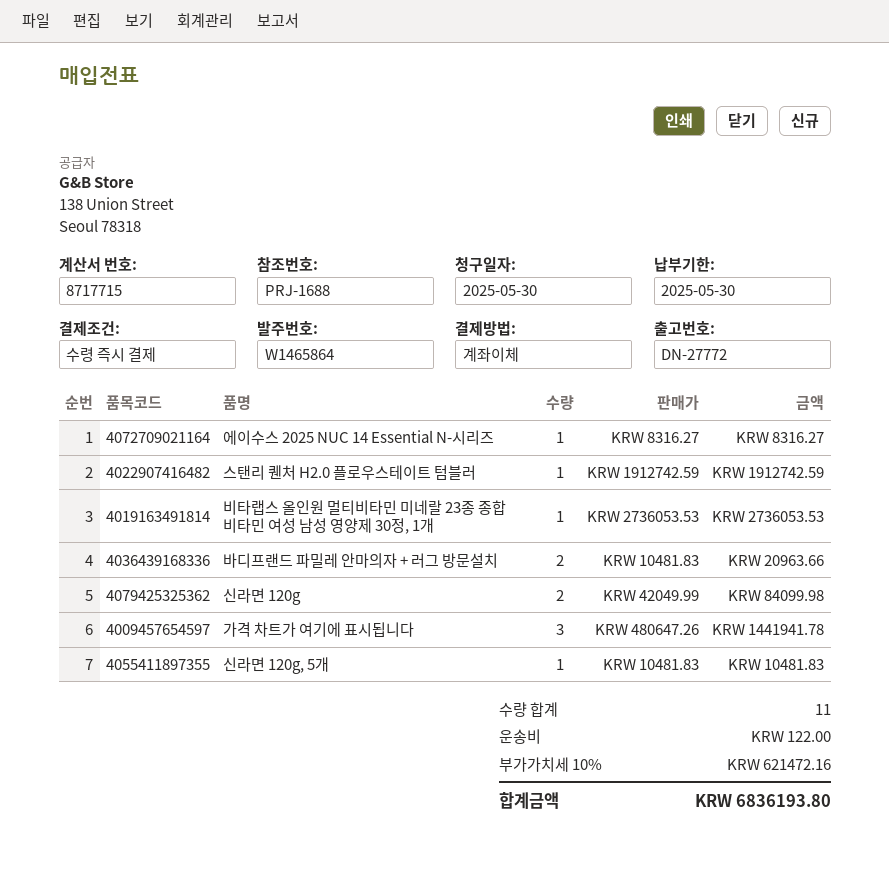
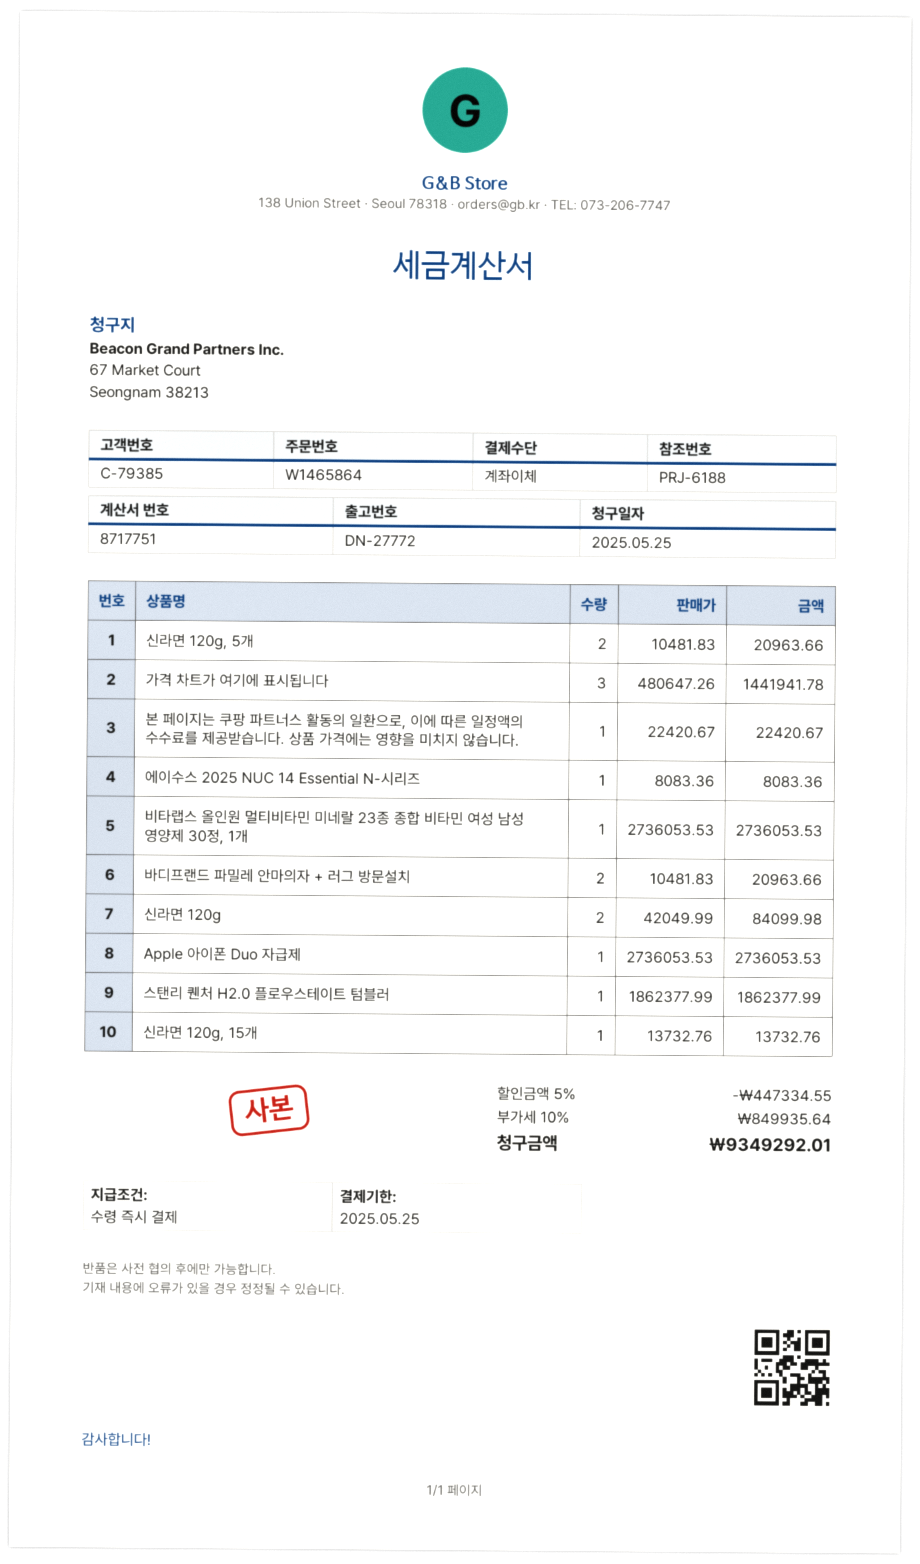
invoice number: 8717715 -> 8717751
invoice date: 2025-05-30 -> 2025-05-25
due date: 2025-05-30 -> 2025-05-25
reference: PRJ-1688 -> PRJ-6188
에이수스 2025 NUC 14 Essential N-시리즈: 1 x 8316.27 = 8316.27 -> 1 x 8083.36 = 8083.36
스탠리 퀜처 H2.0 플로우스테이트 텀블러: 1 x 1912742.59 = 1912742.59 -> 1 x 1862377.99 = 1862377.99
신라면 120g, 5개: 1 x 10481.83 = 10481.83 -> 2 x 10481.83 = 20963.66
본 페이지는 쿠팡 파트너스 활동의 일환으로, 이에 따른 일정액의 수수료를 제공받습니다. 상품 가격에는 영향을 미치지 않습니다.: none -> 1 x 22420.67 = 22420.67
Apple 아이폰 Duo 자급제: none -> 1 x 2736053.53 = 2736053.53
신라면 120g, 15개: none -> 1 x 13732.76 = 13732.76
discount: none -> 5% = 447334.55
shipping: 122.00 -> none
tax: 10% = 621472.16 -> 10% = 849935.64
total: 6836193.80 -> 9349292.01

